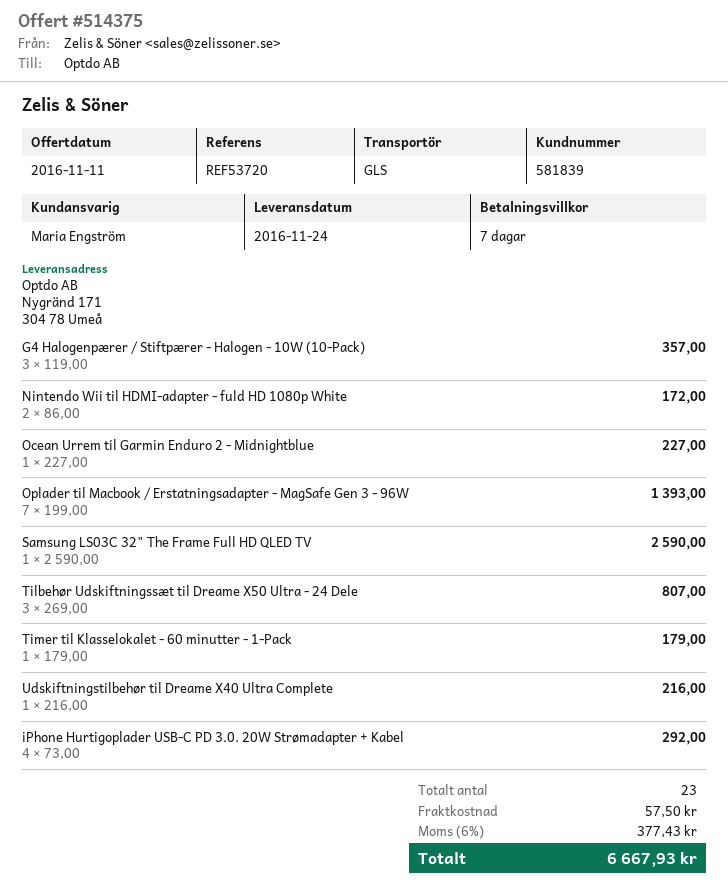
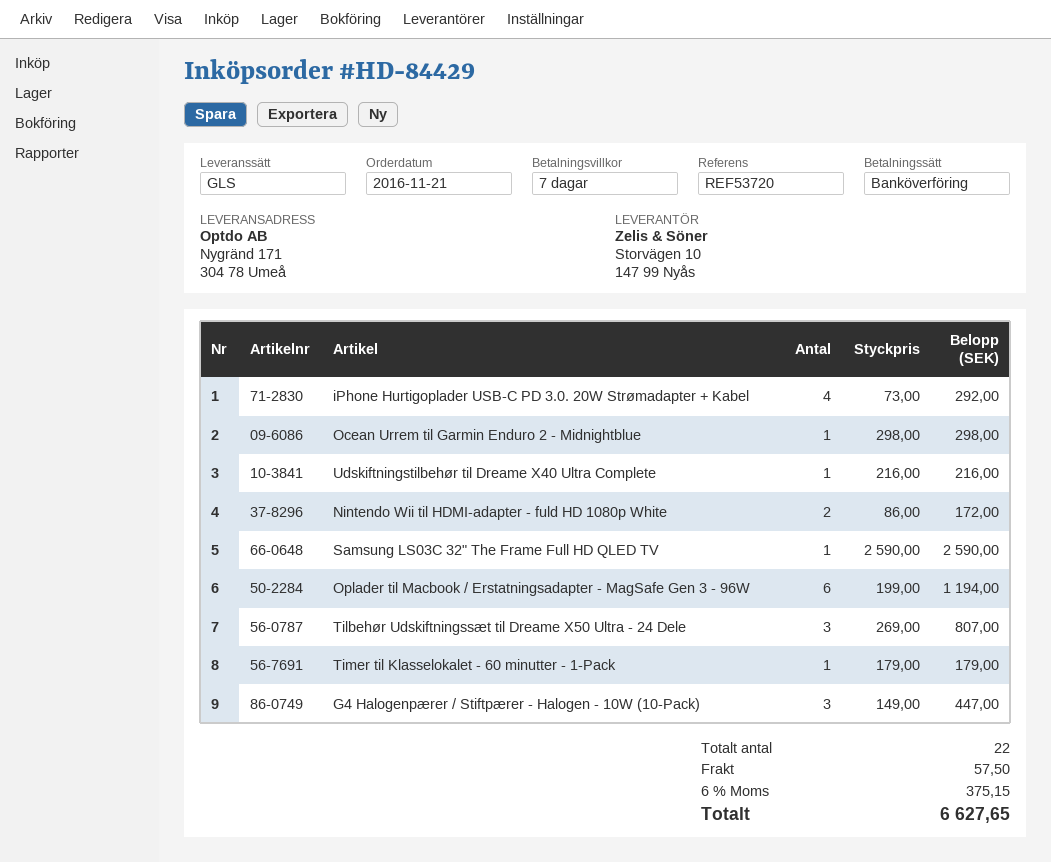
G4 Halogenpærer / Stiftpærer - Halogen - 10W (10-Pack): 3 x 119.00 = 357.00 -> 3 x 149.00 = 447.00
Ocean Urrem til Garmin Enduro 2 - Midnightblue: 1 x 227.00 = 227.00 -> 1 x 298.00 = 298.00
Oplader til Macbook / Erstatningsadapter - MagSafe Gen 3 - 96W: 7 x 199.00 = 1393.00 -> 6 x 199.00 = 1194.00
total quantity: 23 -> 22
tax: 6% = 377.43 -> 6% = 375.15
total: 6667.93 -> 6627.65

